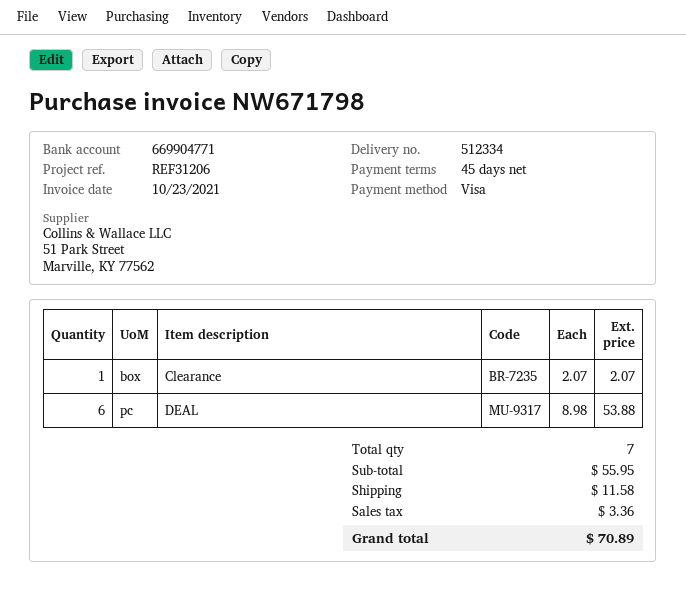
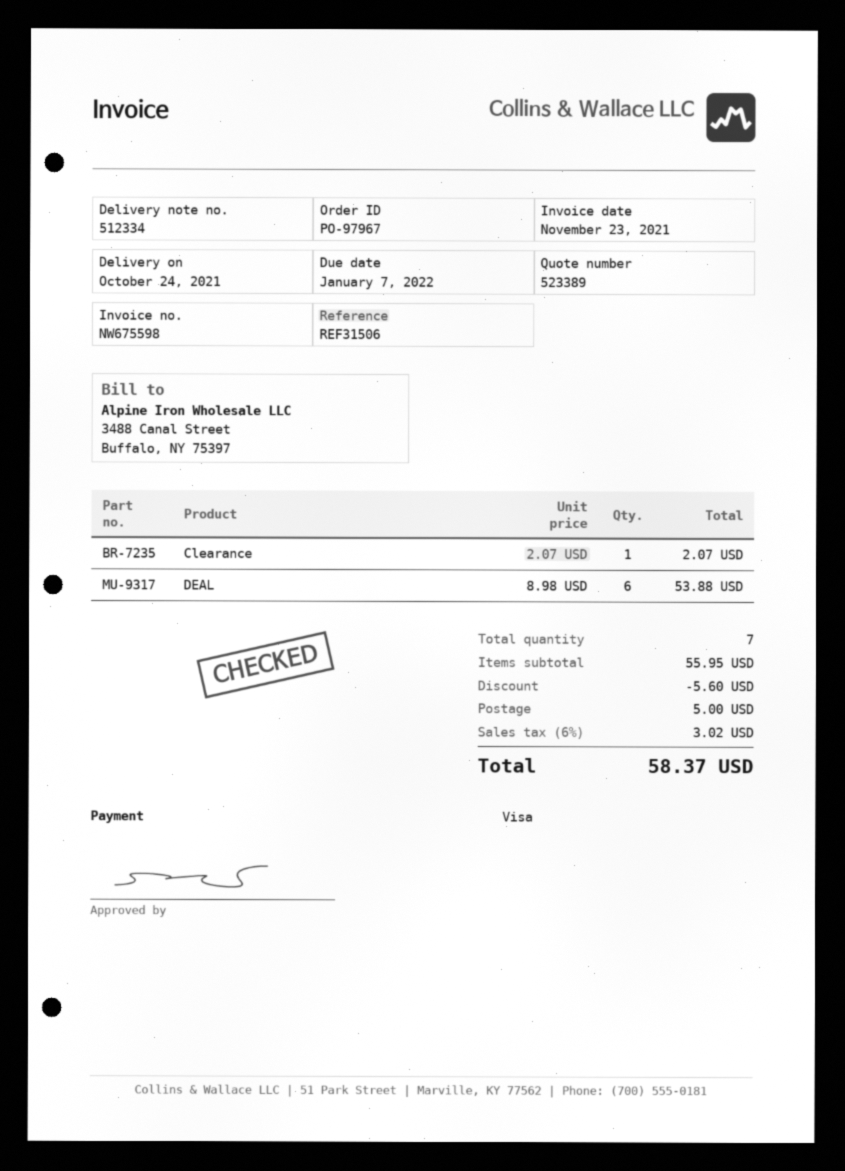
invoice number: NW671798 -> NW675598
invoice date: 2021-10-23 -> 2021-11-23
reference: REF31206 -> REF31506
discount: none -> 5.60
shipping: 11.58 -> 5.00
tax: 3.36 -> 3.02
total: 70.89 -> 58.37

